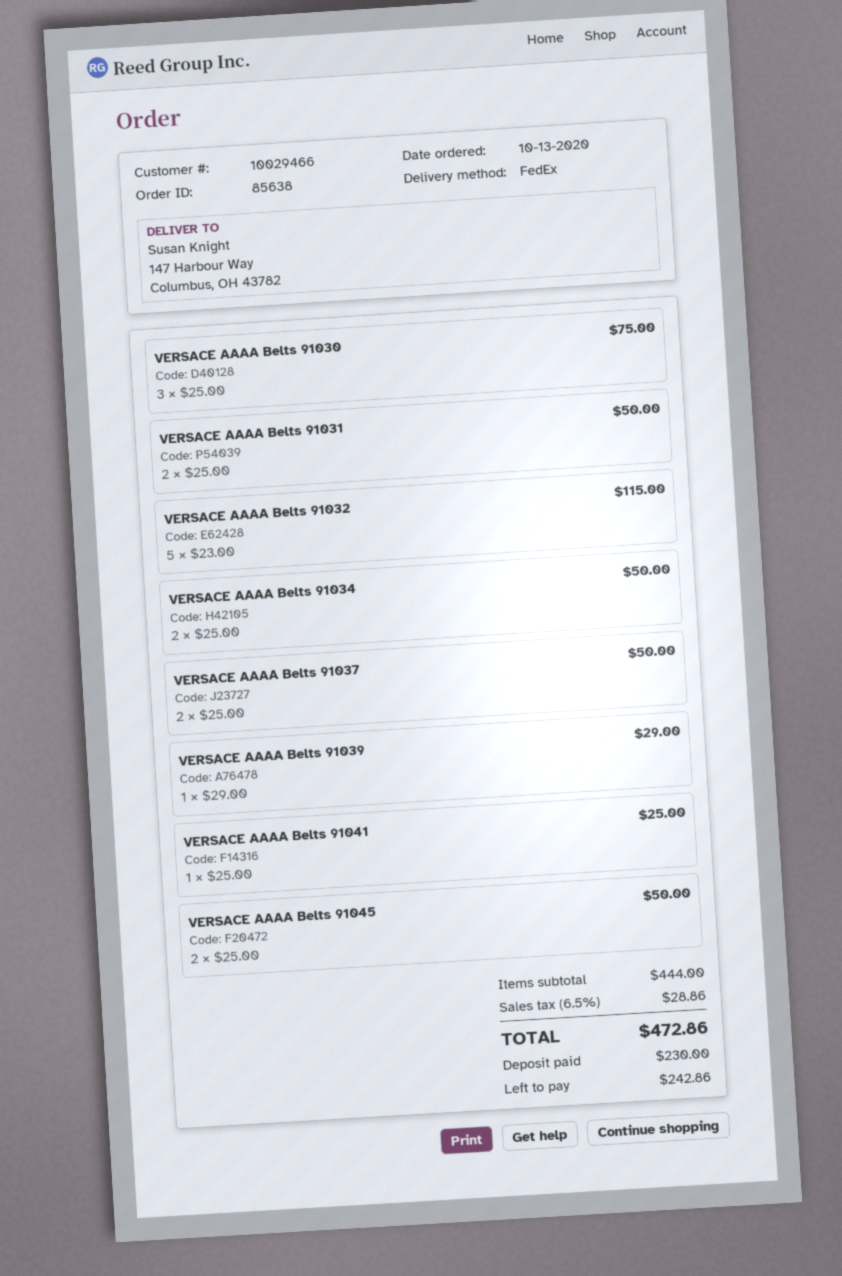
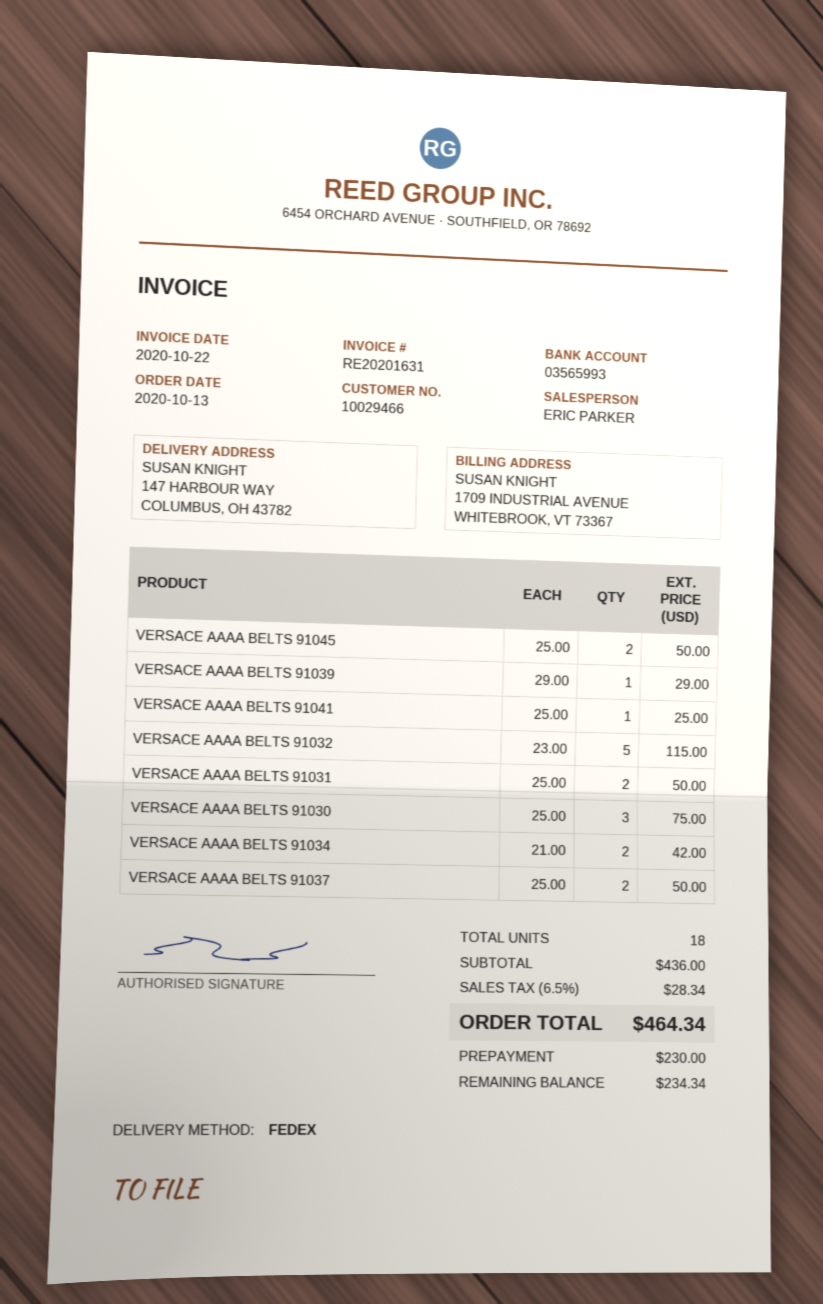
VERSACE AAAA Belts 91034: 2 x 25.00 = 50.00 -> 2 x 21.00 = 42.00
subtotal: 444.00 -> 436.00
tax: 6.5% = 28.86 -> 6.5% = 28.34
total: 472.86 -> 464.34
balance: 242.86 -> 234.34

